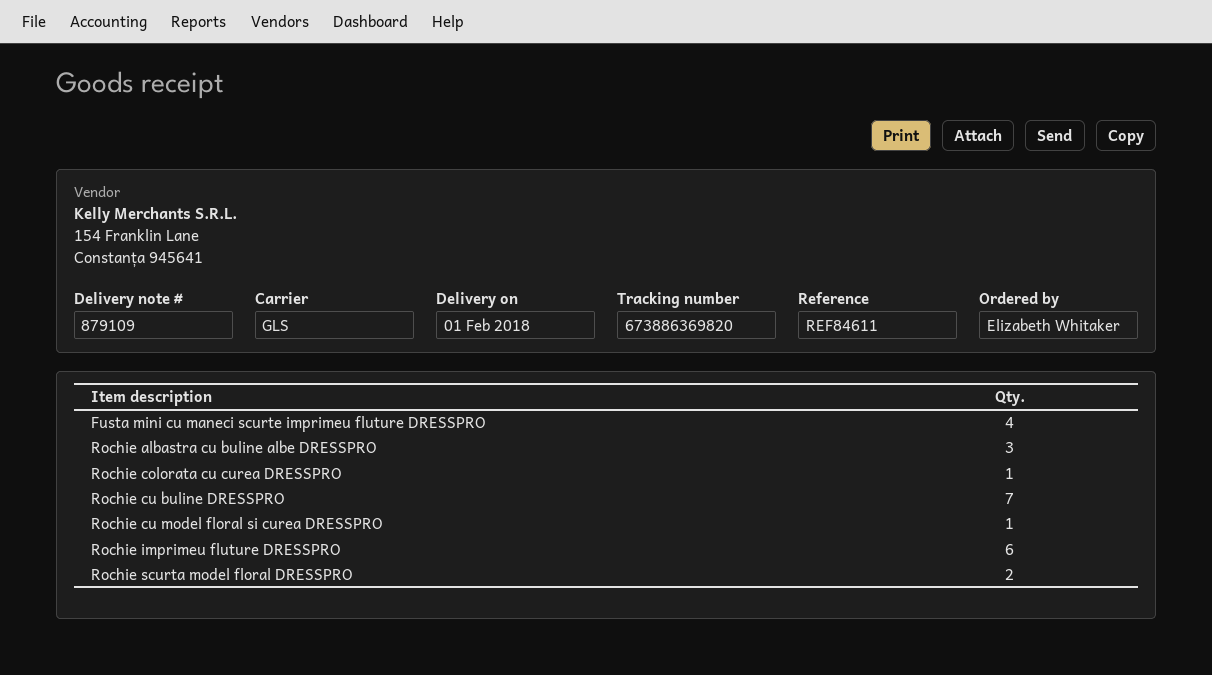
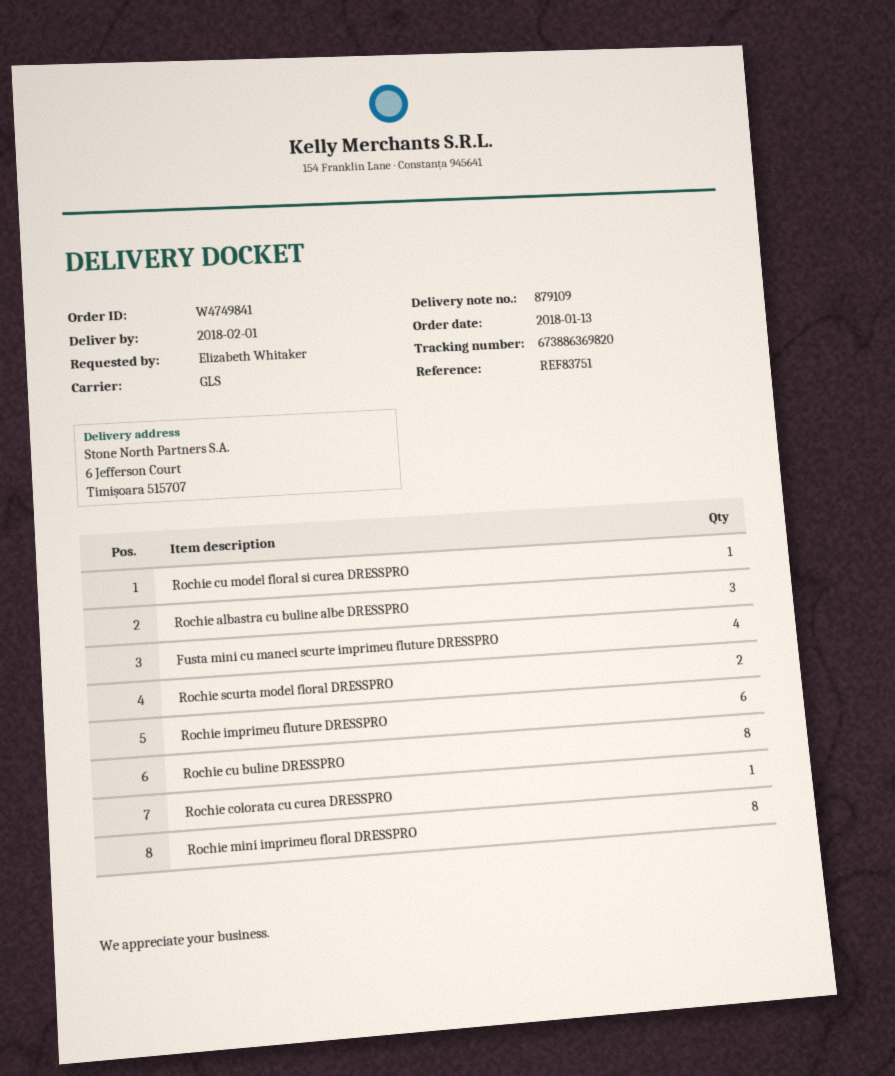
reference: REF84611 -> REF83751
Rochie cu buline DRESSPRO: 7 -> 8
Rochie mini imprimeu floral DRESSPRO: none -> 8

